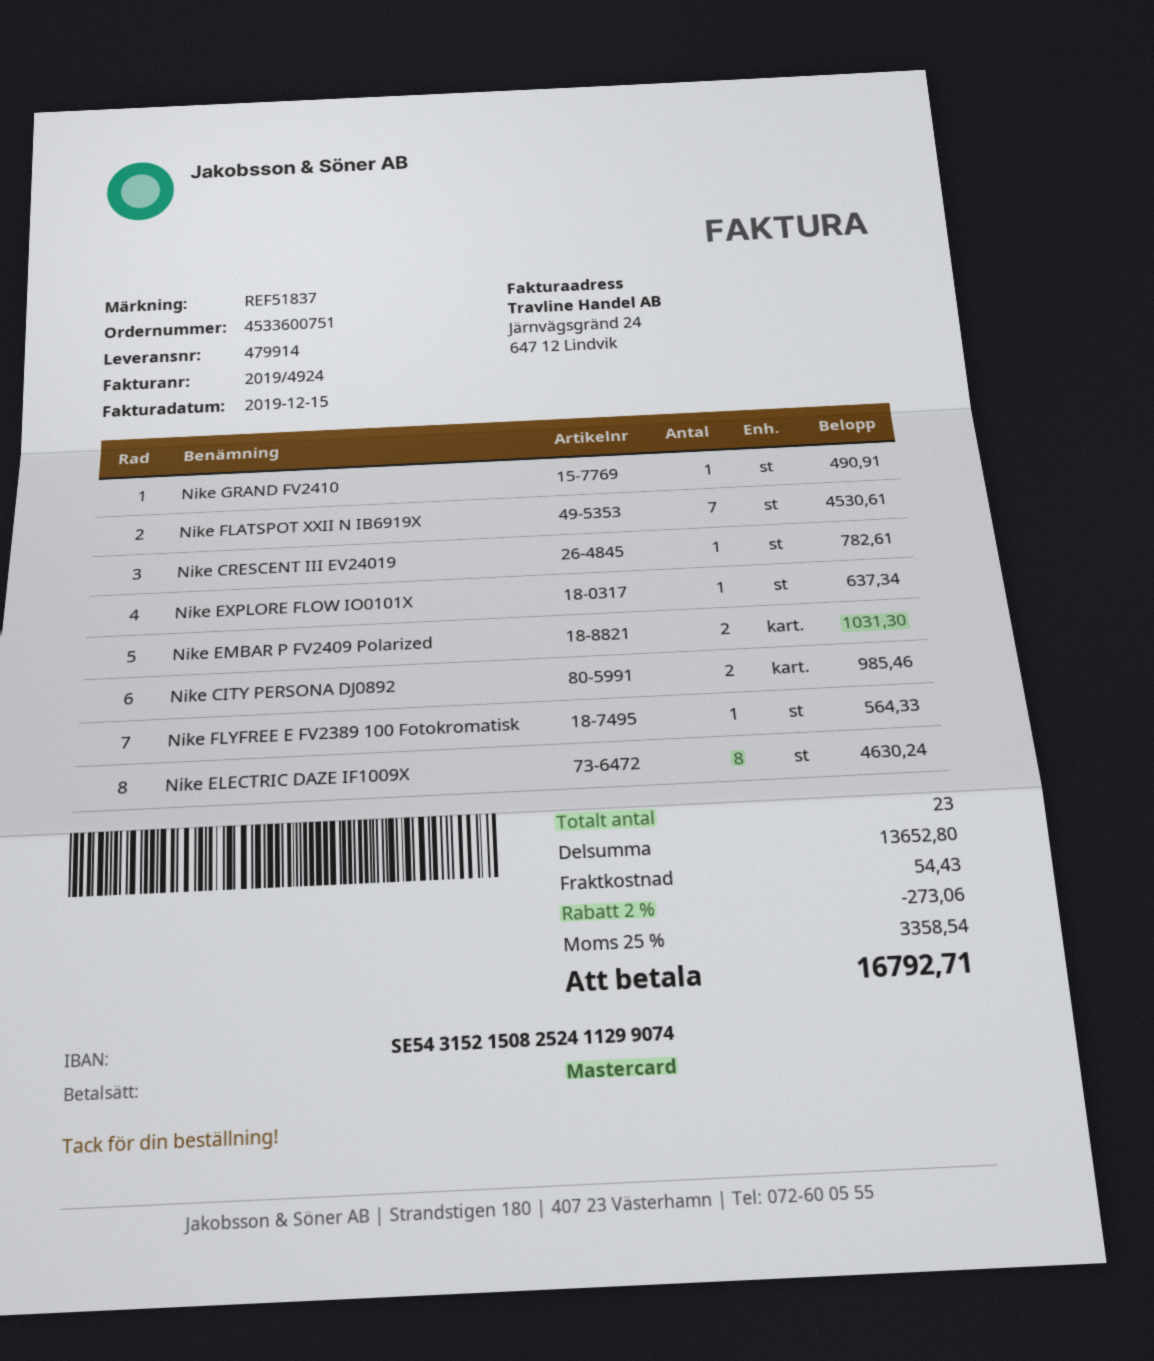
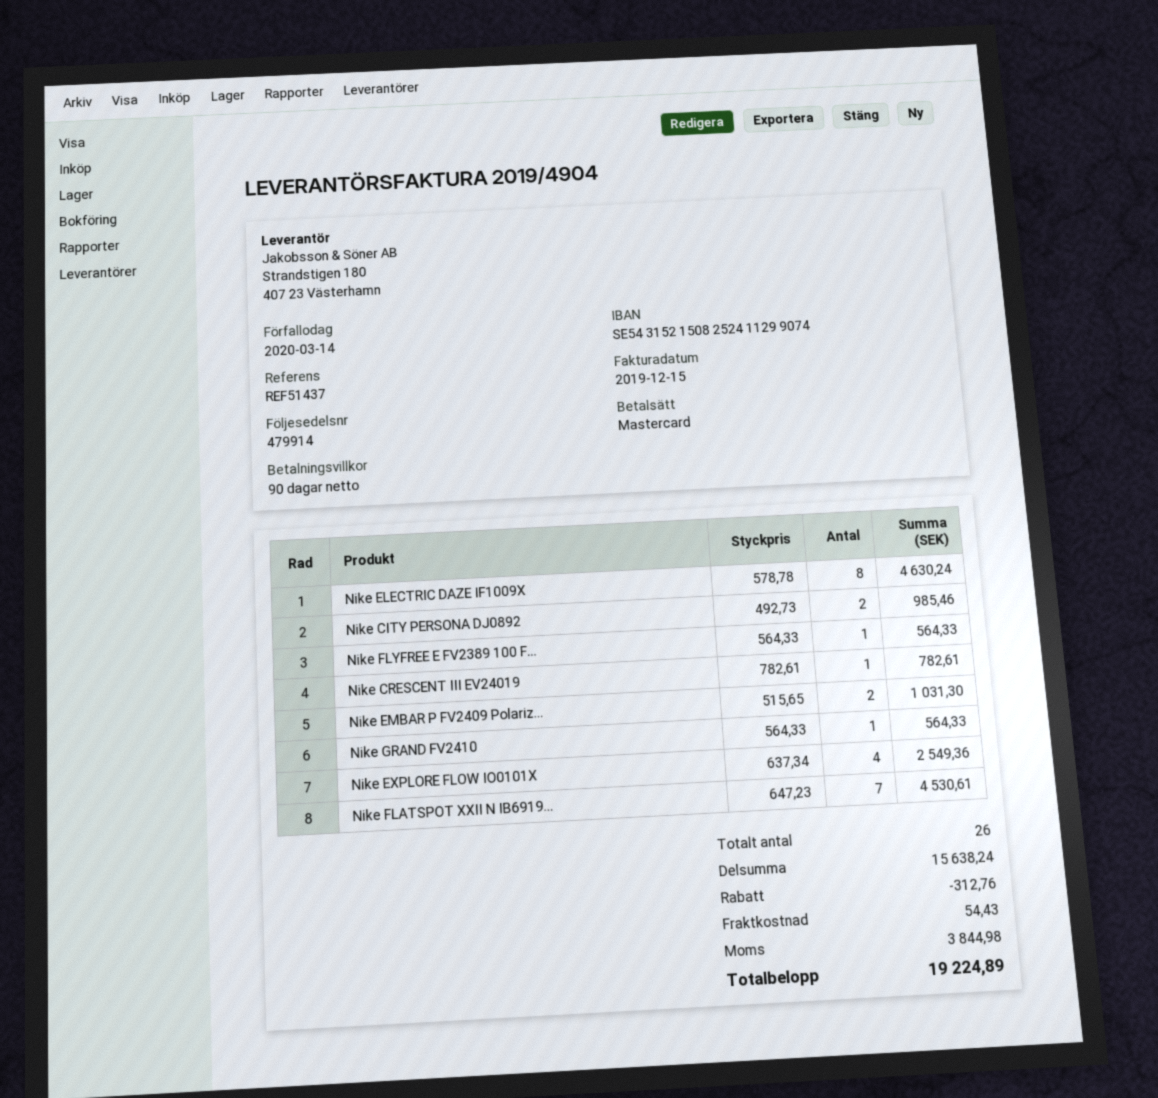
invoice number: 2019/4924 -> 2019/4904
reference: REF51837 -> REF51437
Nike GRAND FV2410: 1 for 490.91 -> 1 for 564.33
Nike EXPLORE FLOW IO0101X: 1 for 637.34 -> 4 for 2549.36
total quantity: 23 -> 26
subtotal: 13652.80 -> 15638.24
discount: 273.06 -> 312.76
tax: 3358.54 -> 3844.98
total: 16792.71 -> 19224.89

